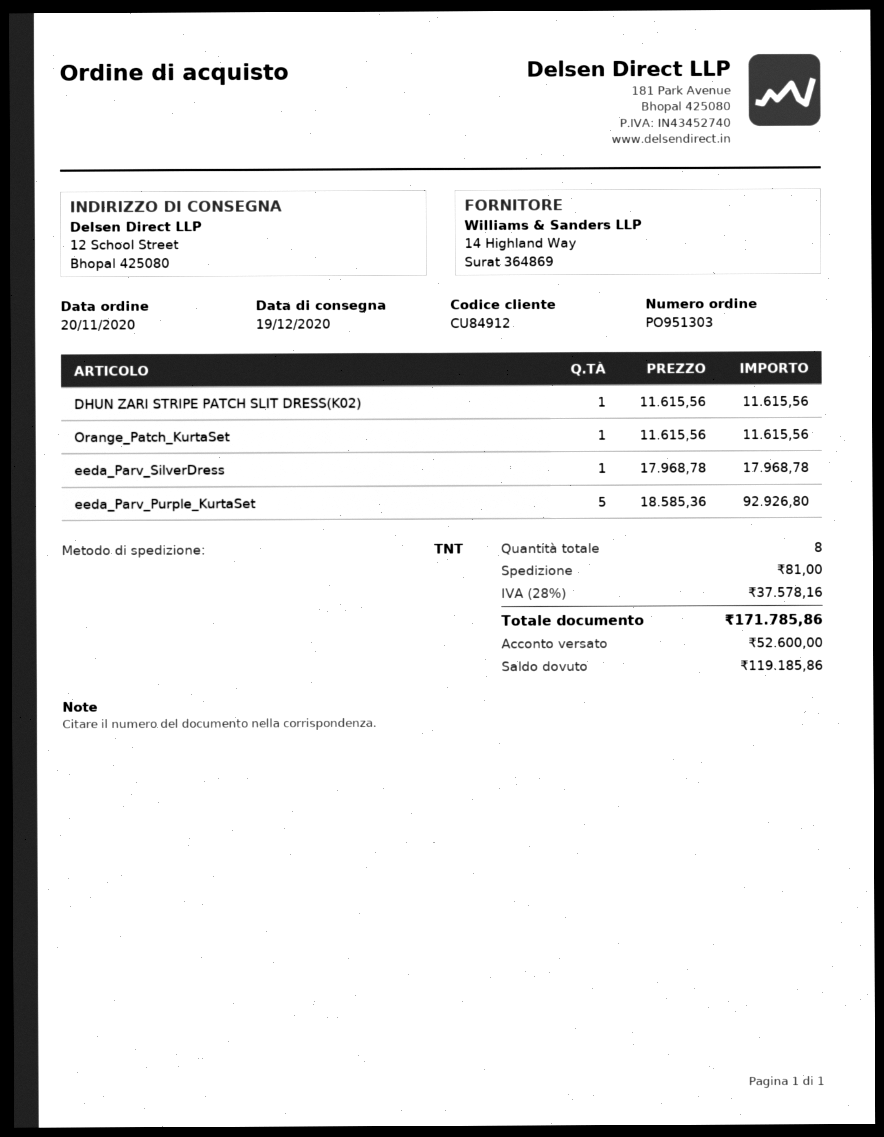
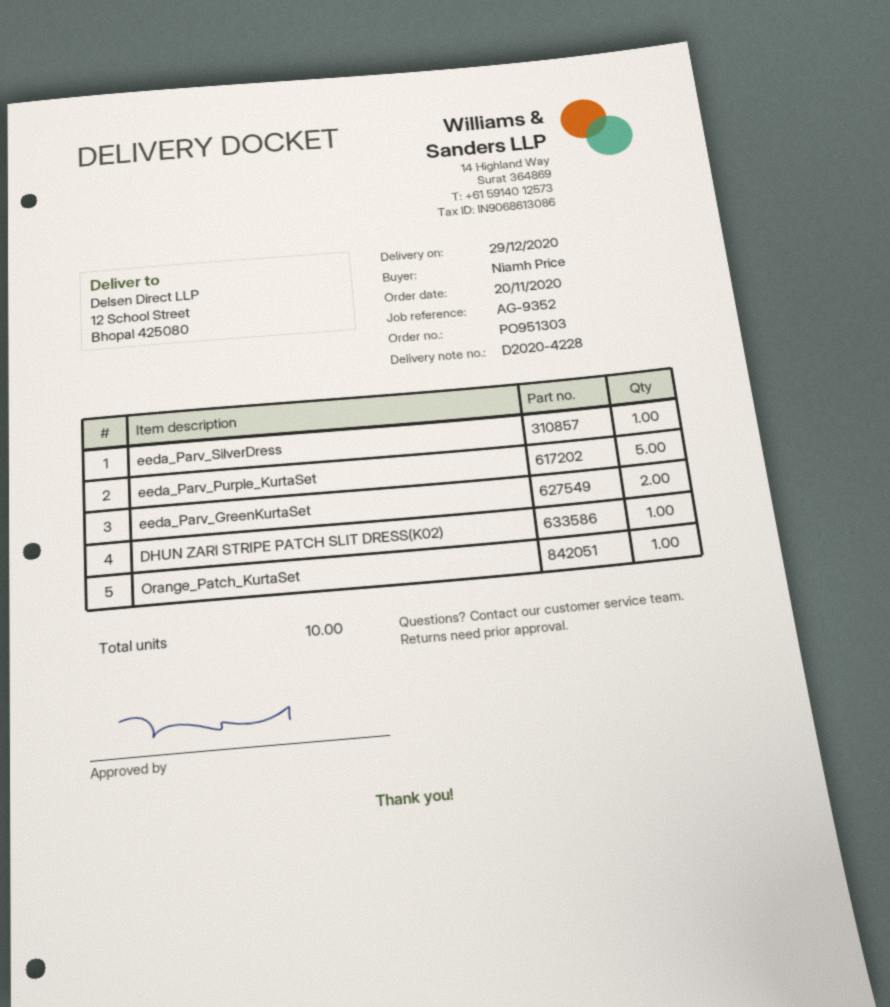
delivery date: 2020-12-19 -> 2020-12-29
eeda_Parv_GreenKurtaSet: none -> 2
total quantity: 8 -> 10

